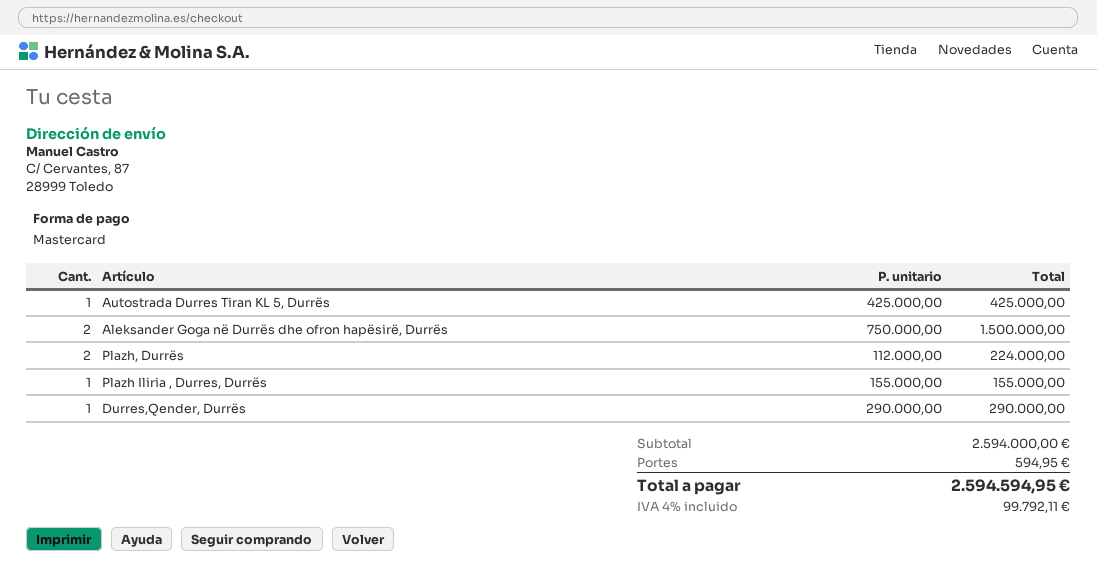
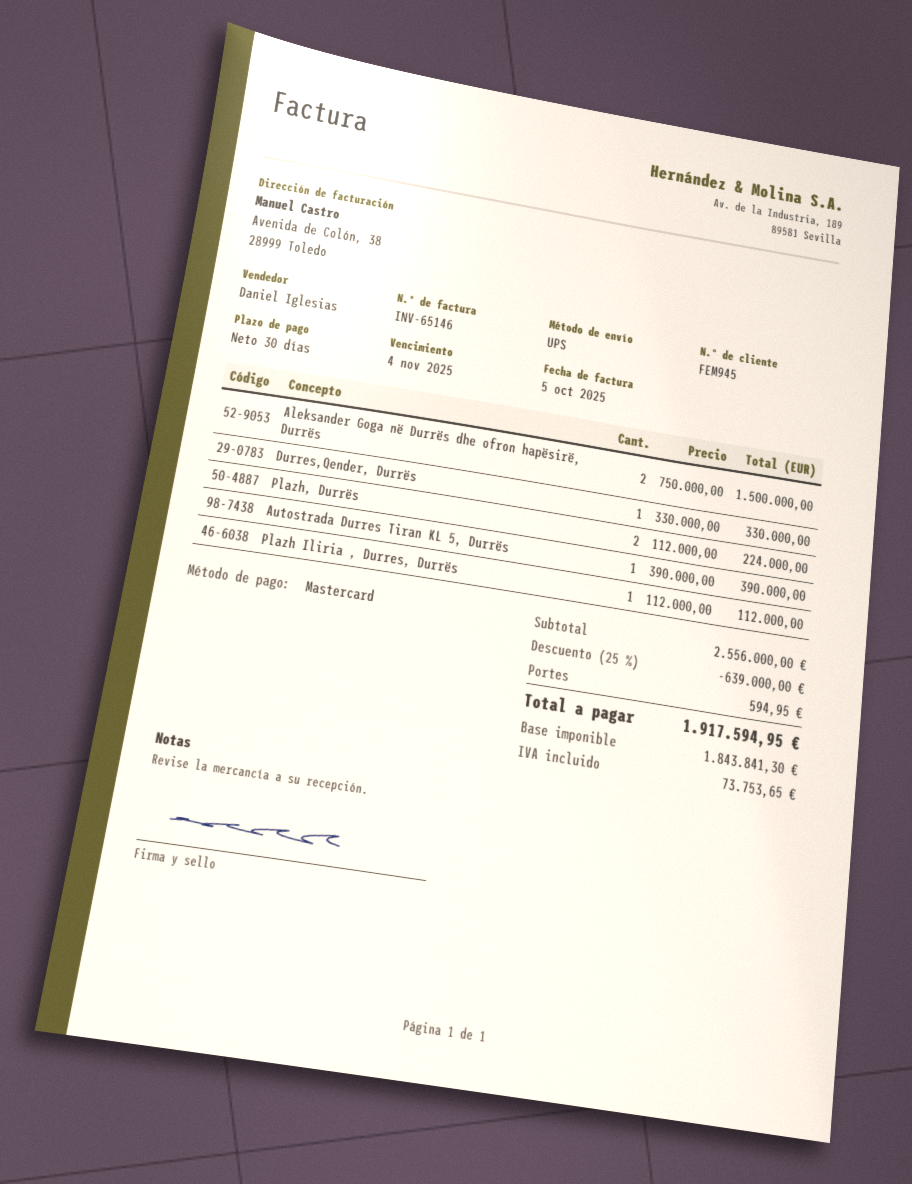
Autostrada Durres Tiran KL 5, Durrës: 1 x 425000.00 = 425000.00 -> 1 x 390000.00 = 390000.00
Plazh Iliria , Durres, Durrës: 1 x 155000.00 = 155000.00 -> 1 x 112000.00 = 112000.00
Durres,Qender, Durrës: 1 x 290000.00 = 290000.00 -> 1 x 330000.00 = 330000.00
subtotal: 2594000.00 -> 2556000.00
discount: none -> 25% = 639000.00
tax: 99792.11 -> 73753.65
total: 2594594.95 -> 1917594.95

